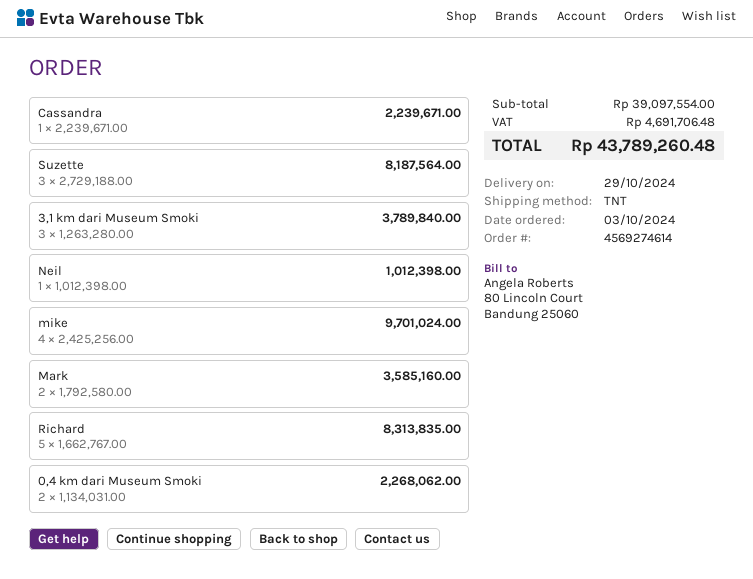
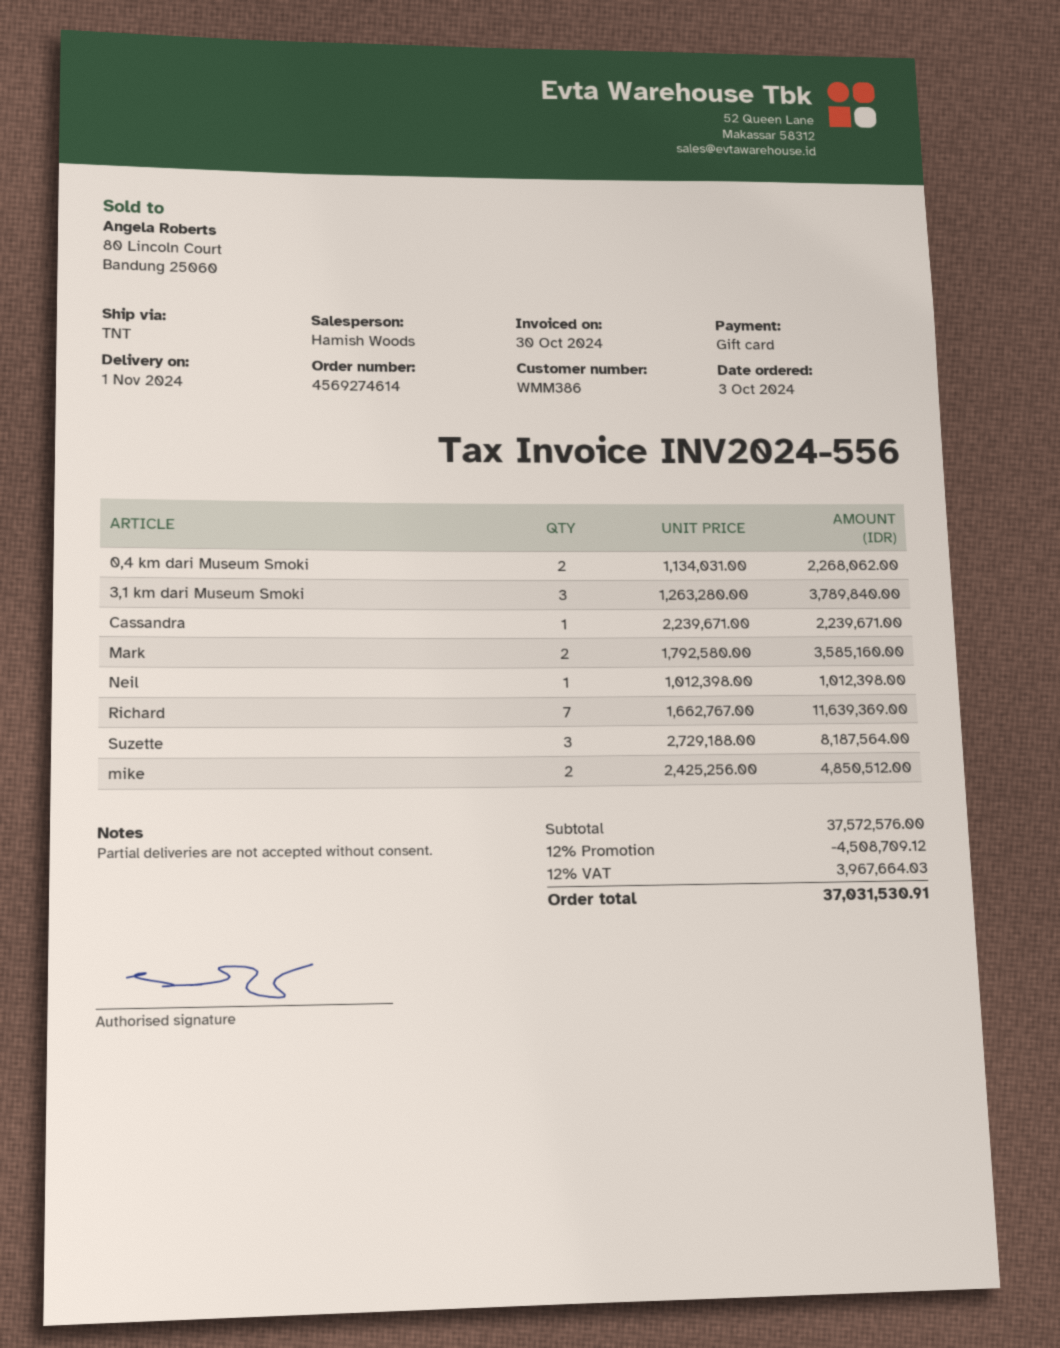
delivery date: 2024-10-29 -> 2024-11-01
mike: 4 x 2425256.00 = 9701024.00 -> 2 x 2425256.00 = 4850512.00
Richard: 5 x 1662767.00 = 8313835.00 -> 7 x 1662767.00 = 11639369.00
subtotal: 39097554.00 -> 37572576.00
discount: none -> 12% = 4508709.12
tax: 4691706.48 -> 3967664.03
total: 43789260.48 -> 37031530.91

